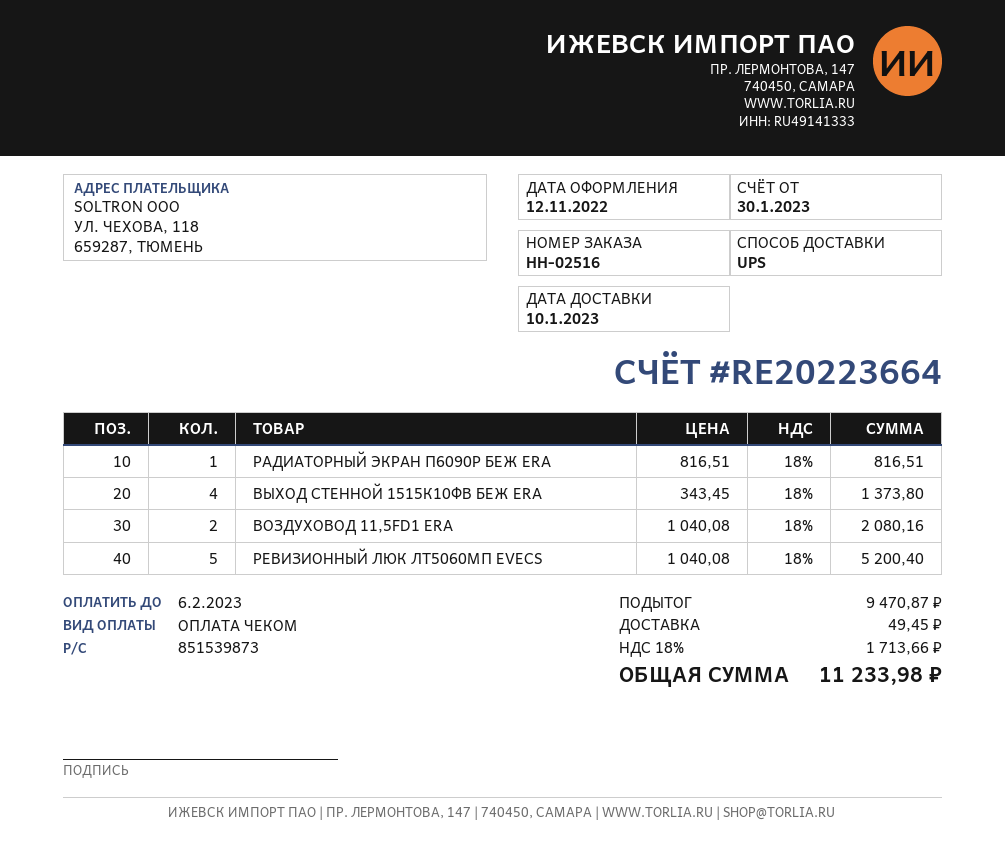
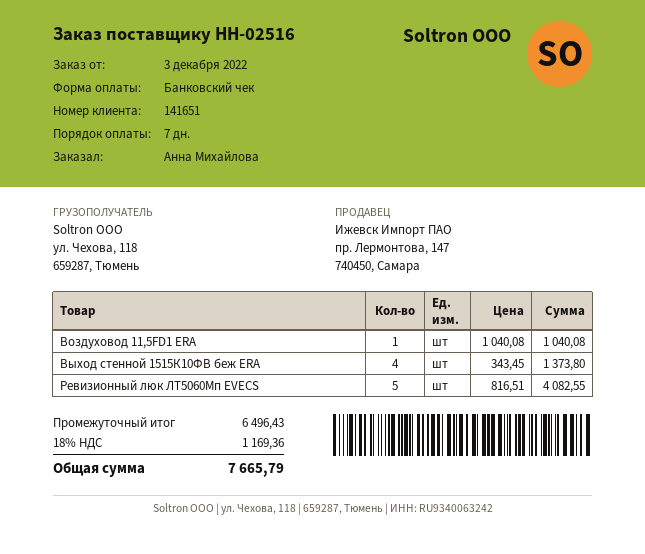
order date: 2022-11-12 -> 2022-12-03
РАДИАТОРНЫЙ ЭКРАН П6090Р БЕЖ ERA: 1 x 816.51 = 816.51 -> none
ВОЗДУХОВОД 11,5FD1 ERA: 2 x 1040.08 = 2080.16 -> 1 x 1040.08 = 1040.08
РЕВИЗИОННЫЙ ЛЮК ЛТ5060МП EVECS: 5 x 1040.08 = 5200.40 -> 5 x 816.51 = 4082.55
subtotal: 9470.87 -> 6496.43
shipping: 49.45 -> none
tax: 18% = 1713.66 -> 18% = 1169.36
total: 11233.98 -> 7665.79

